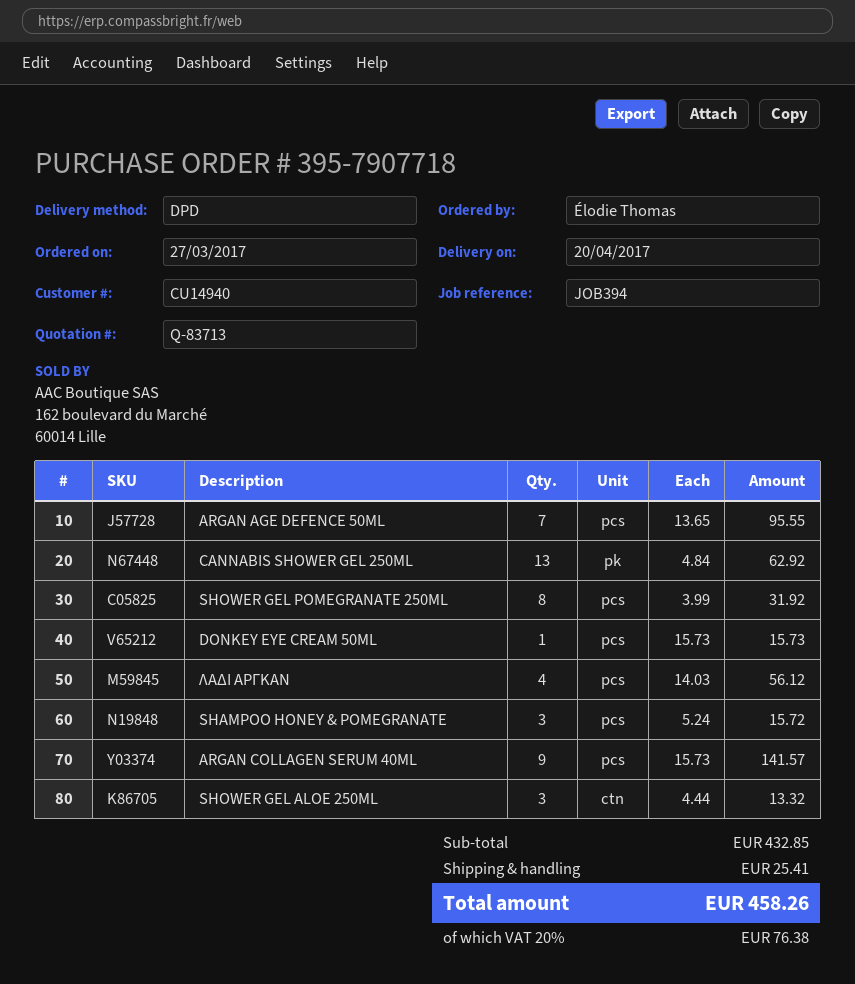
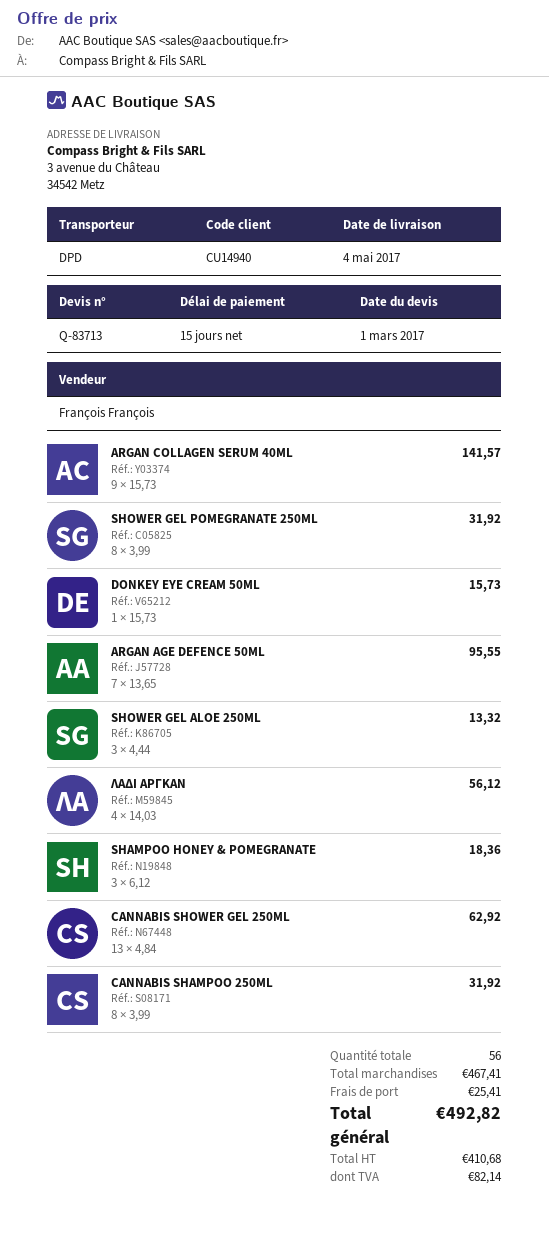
delivery date: 2017-04-20 -> 2017-05-04
SHAMPOO HONEY & POMEGRANATE: 3 x 5.24 = 15.72 -> 3 x 6.12 = 18.36
CANNABIS SHAMPOO 250ML: none -> 8 x 3.99 = 31.92
subtotal: 432.85 -> 467.41
tax: 76.38 -> 82.14
total: 458.26 -> 492.82

